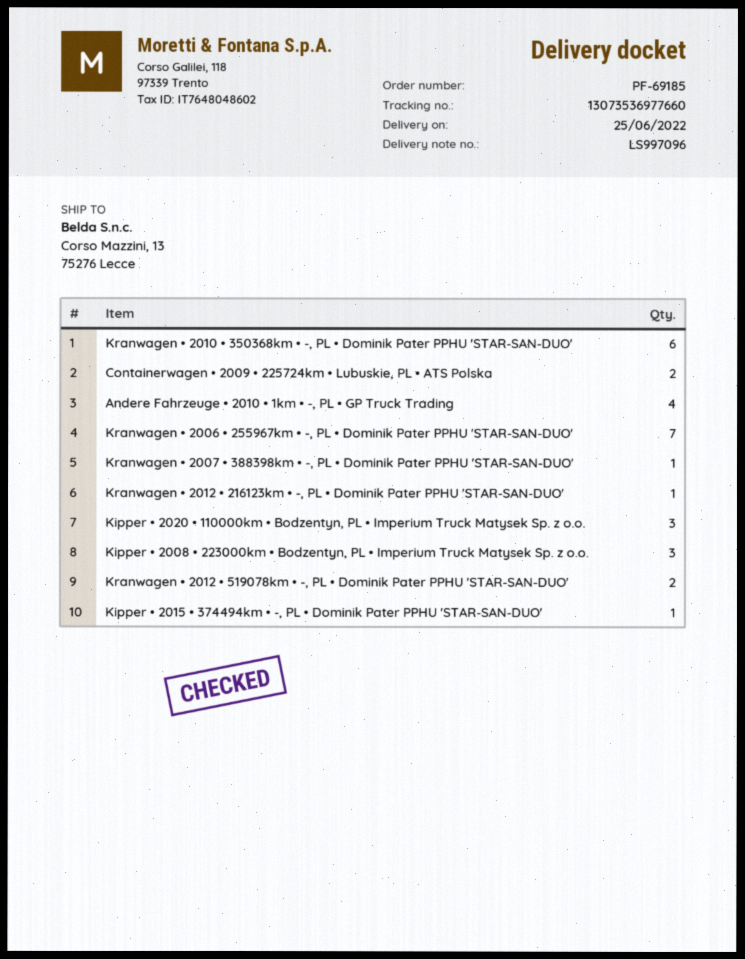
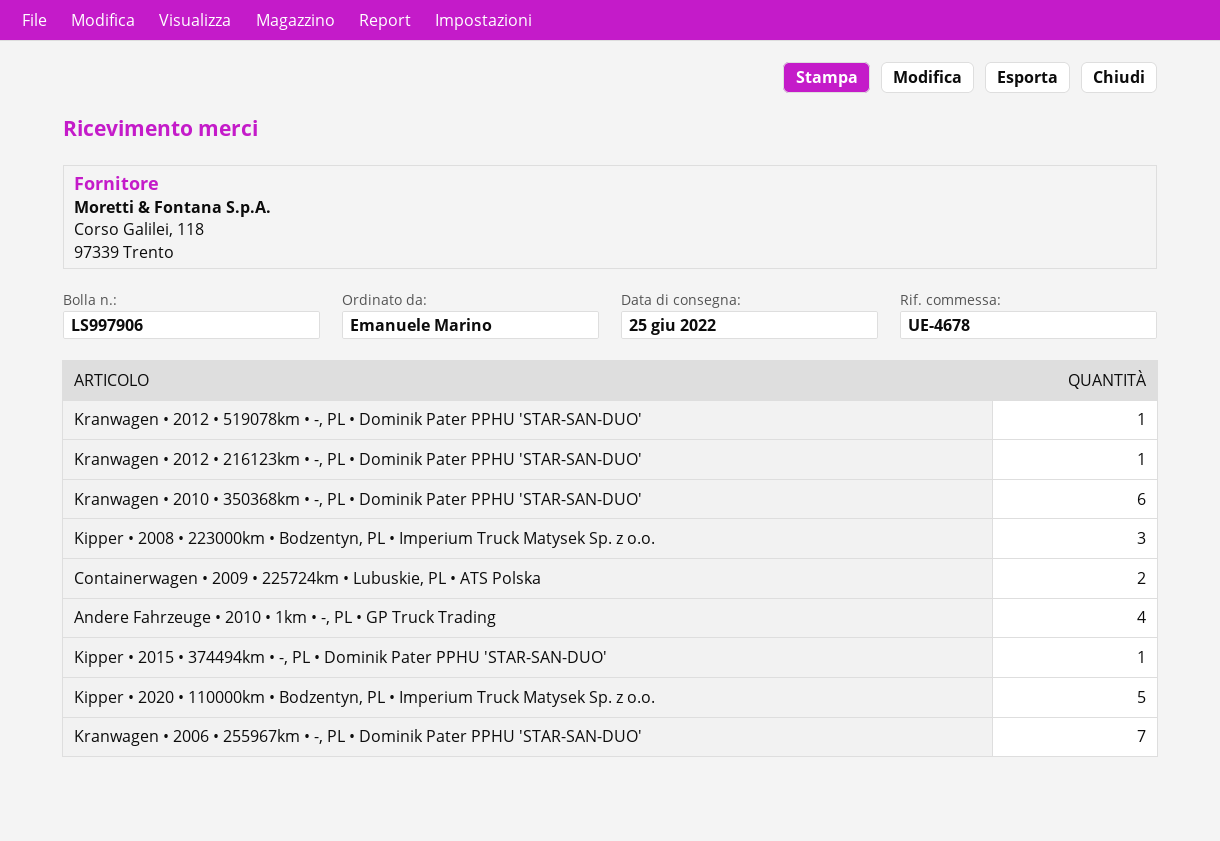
delivery note number: LS997096 -> LS997906
Kranwagen • 2007 • 388398km • -, PL • Dominik Pater PPHU 'STAR-SAN-DUO': 1 -> none
Kipper • 2020 • 110000km • Bodzentyn, PL • Imperium Truck Matysek Sp. z o.o.: 3 -> 5
Kranwagen • 2012 • 519078km • -, PL • Dominik Pater PPHU 'STAR-SAN-DUO': 2 -> 1

